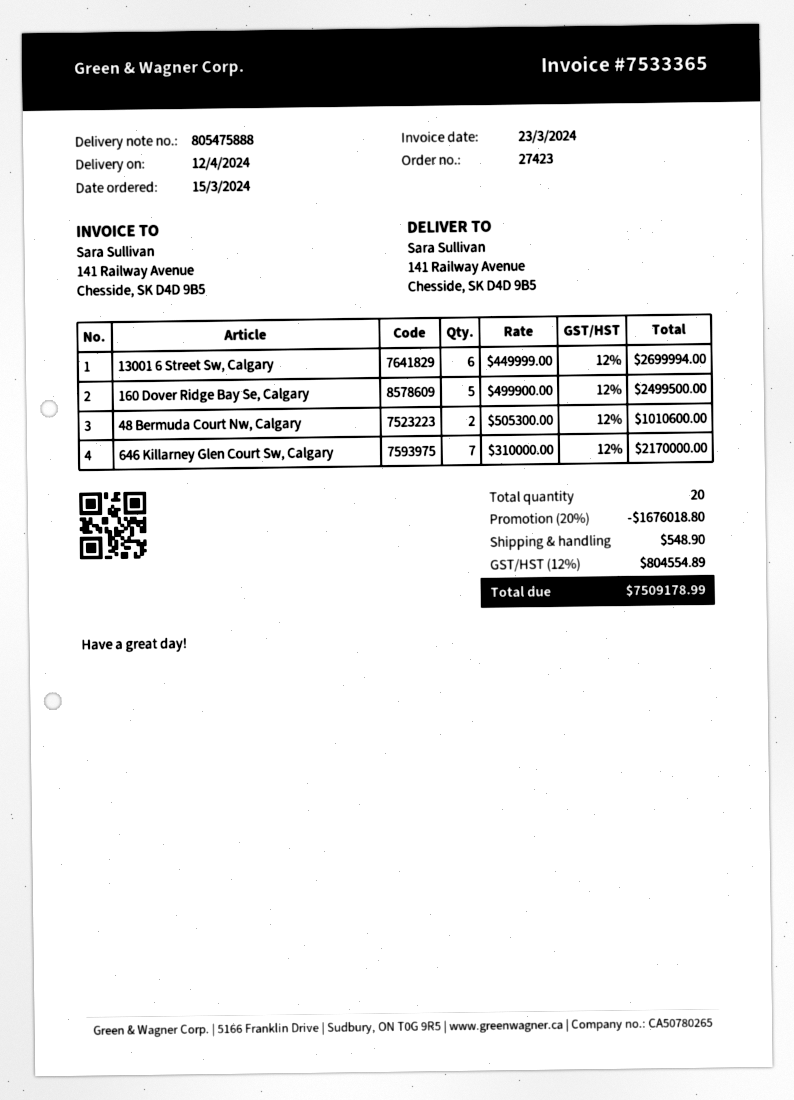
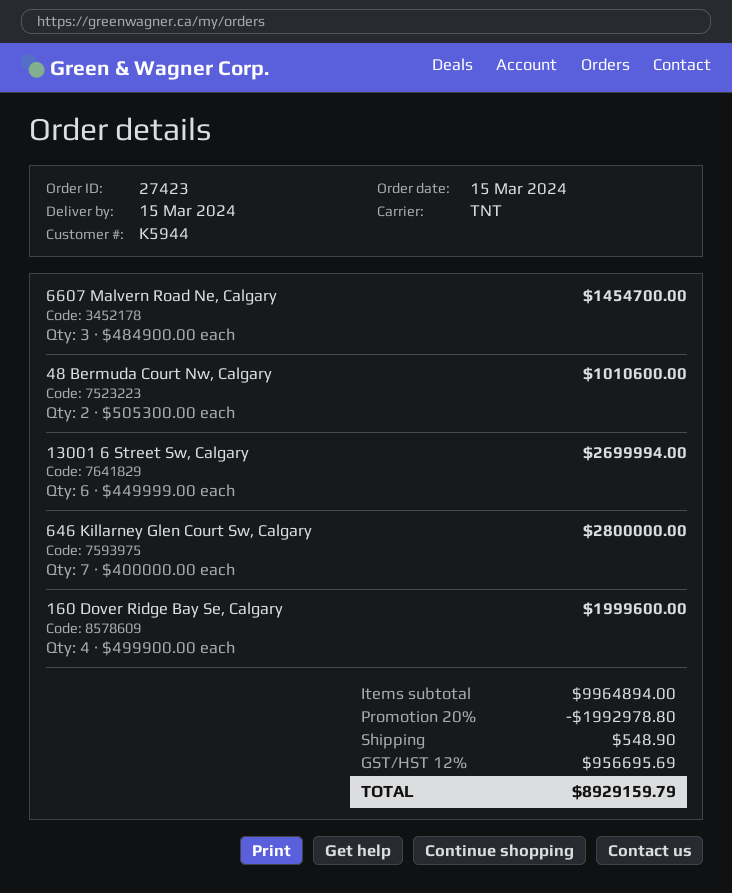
delivery date: 2024-04-12 -> 2024-03-15
160 Dover Ridge Bay Se, Calgary: 5 x 499900.00 = 2499500.00 -> 4 x 499900.00 = 1999600.00
646 Killarney Glen Court Sw, Calgary: 7 x 310000.00 = 2170000.00 -> 7 x 400000.00 = 2800000.00
6607 Malvern Road Ne, Calgary: none -> 3 x 484900.00 = 1454700.00
discount: 20% = 1676018.80 -> 20% = 1992978.80
tax: 12% = 804554.89 -> 12% = 956695.69
total: 7509178.99 -> 8929159.79

